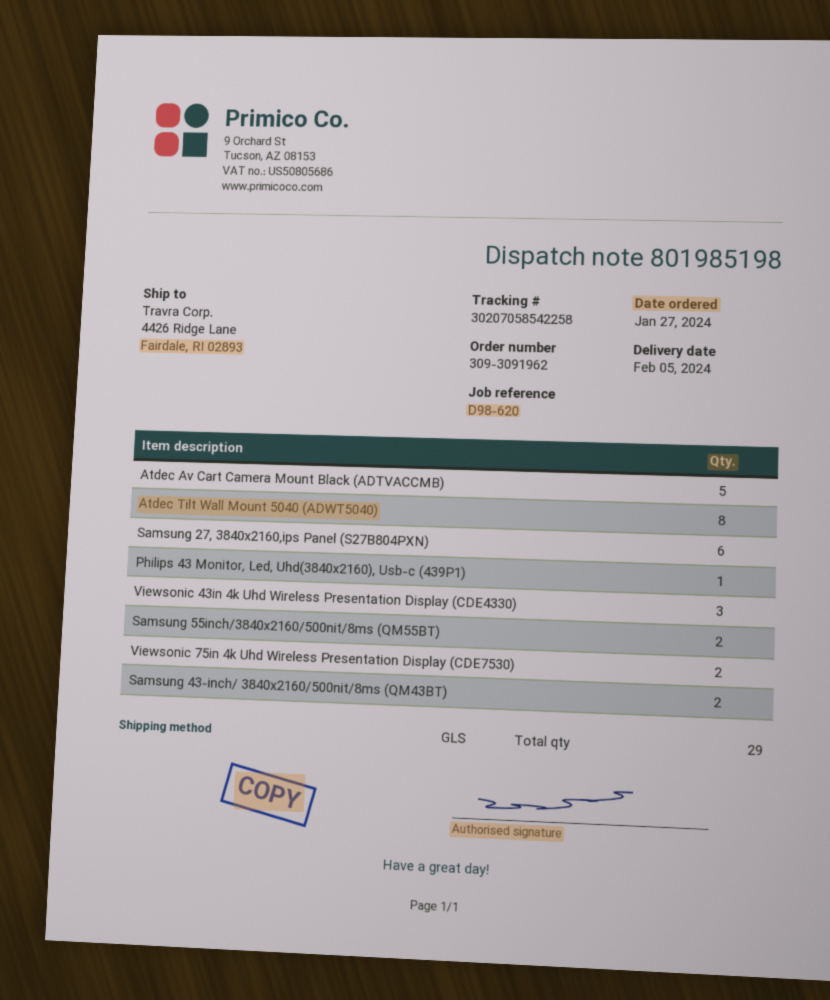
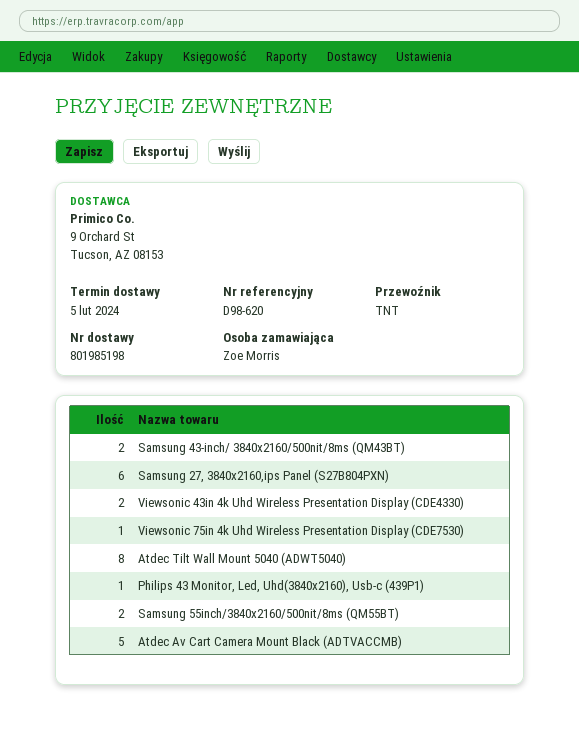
shipping method: GLS -> TNT
Viewsonic 43in 4k Uhd Wireless Presentation Display (CDE4330): 3 -> 2
Viewsonic 75in 4k Uhd Wireless Presentation Display (CDE7530): 2 -> 1

